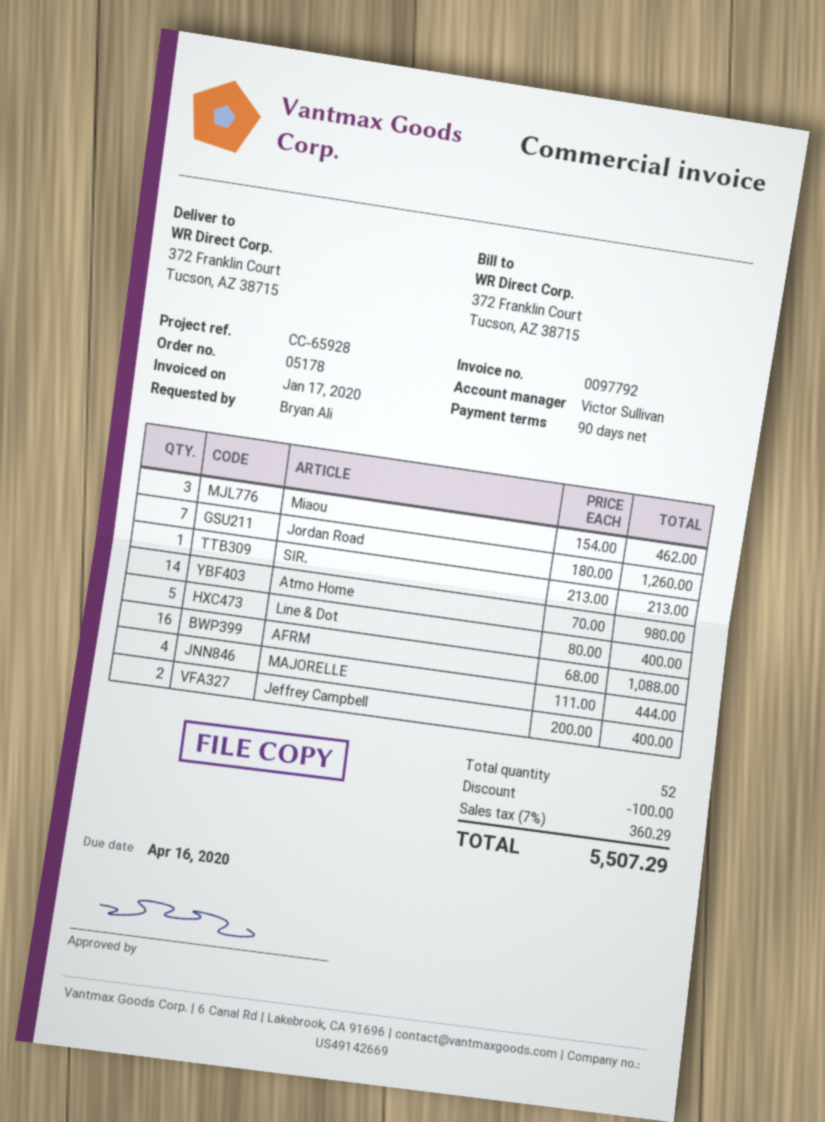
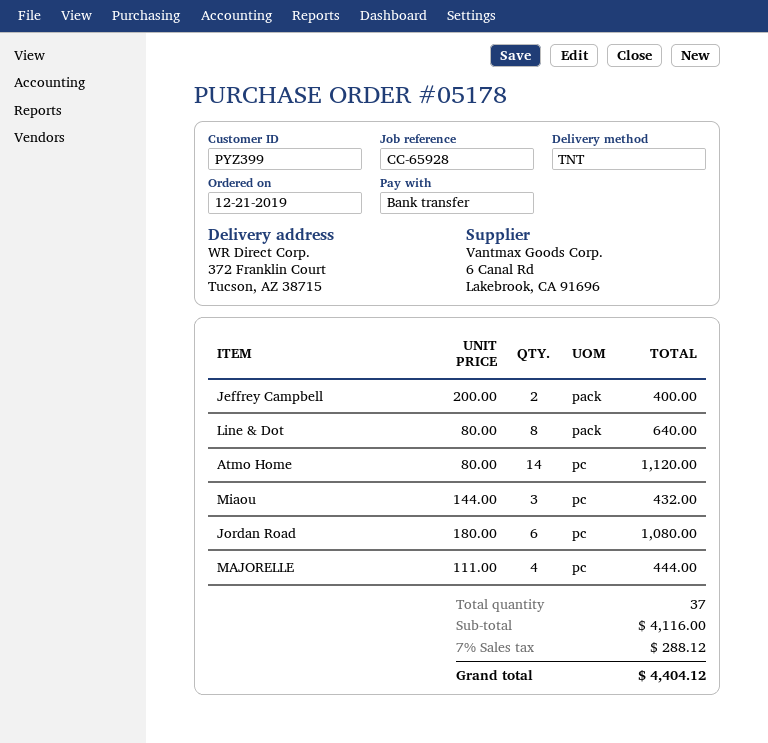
Miaou: 3 x 154.00 = 462.00 -> 3 x 144.00 = 432.00
Jordan Road: 7 x 180.00 = 1260.00 -> 6 x 180.00 = 1080.00
SIR.: 1 x 213.00 = 213.00 -> none
Atmo Home: 14 x 70.00 = 980.00 -> 14 x 80.00 = 1120.00
Line & Dot: 5 x 80.00 = 400.00 -> 8 x 80.00 = 640.00
AFRM: 16 x 68.00 = 1088.00 -> none
total quantity: 52 -> 37
discount: 100.00 -> none
tax: 7% = 360.29 -> 7% = 288.12
total: 5507.29 -> 4404.12

